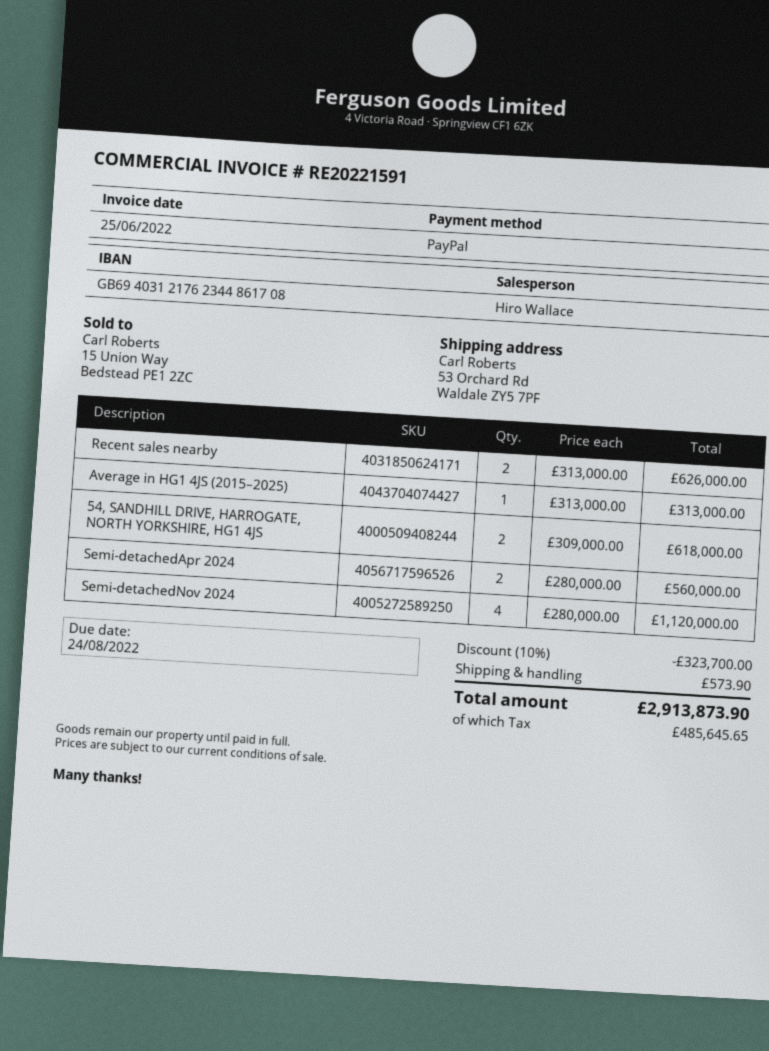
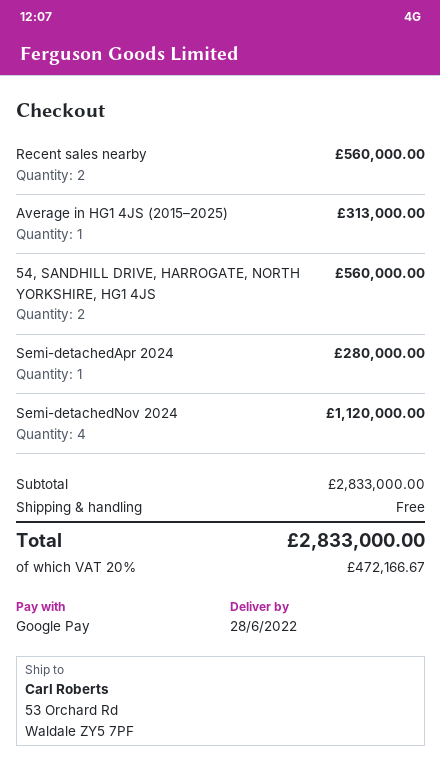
payment method: PayPal -> Google Pay
Recent sales nearby: 2 for 626000.00 -> 2 for 560000.00
54, SANDHILL DRIVE, HARROGATE, NORTH YORKSHIRE, HG1 4JS: 2 for 618000.00 -> 2 for 560000.00
Semi-detachedApr 2024: 2 for 560000.00 -> 1 for 280000.00
discount: 10% = 323700.00 -> none
shipping: 573.90 -> 0.00
tax: 485645.65 -> 472166.67
total: 2913873.90 -> 2833000.00

